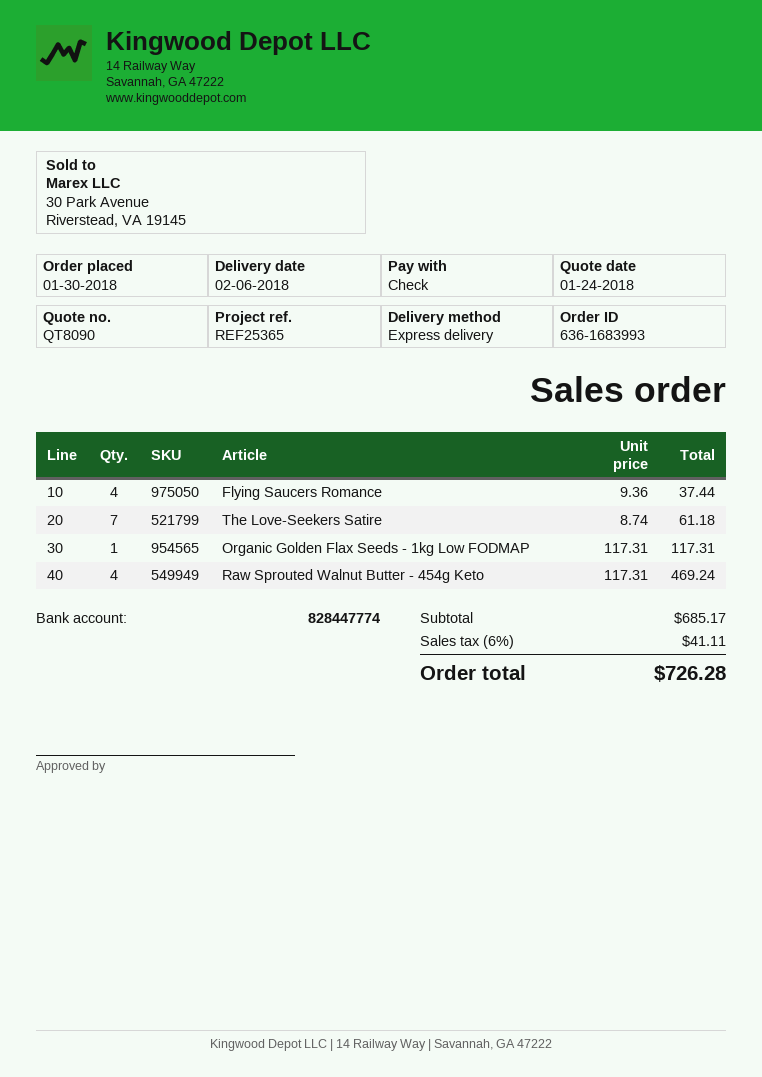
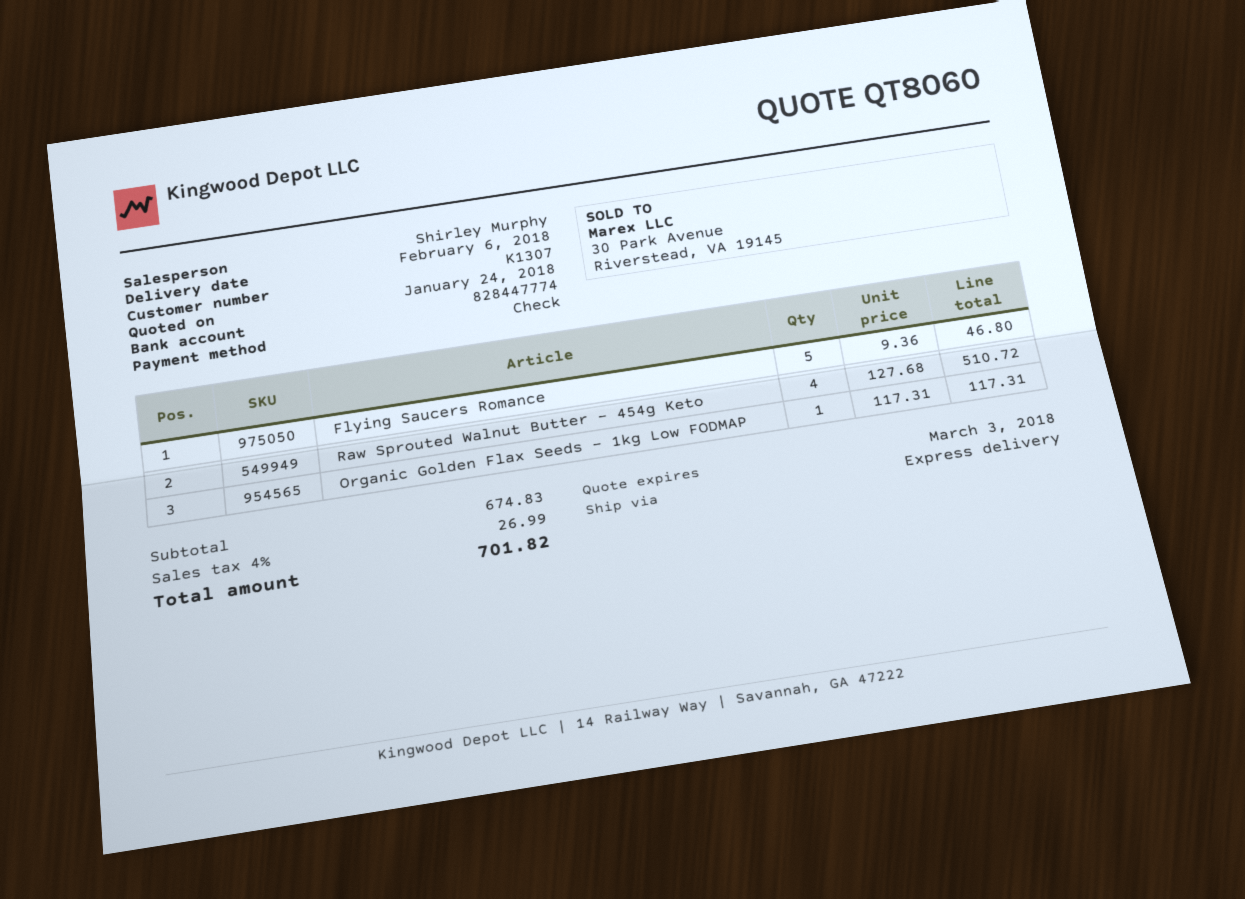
quote number: QT8090 -> QT8060
Flying Saucers Romance: 4 x 9.36 = 37.44 -> 5 x 9.36 = 46.80
The Love-Seekers Satire: 7 x 8.74 = 61.18 -> none
Raw Sprouted Walnut Butter - 454g Keto: 4 x 117.31 = 469.24 -> 4 x 127.68 = 510.72
subtotal: 685.17 -> 674.83
tax: 6% = 41.11 -> 4% = 26.99
total: 726.28 -> 701.82

